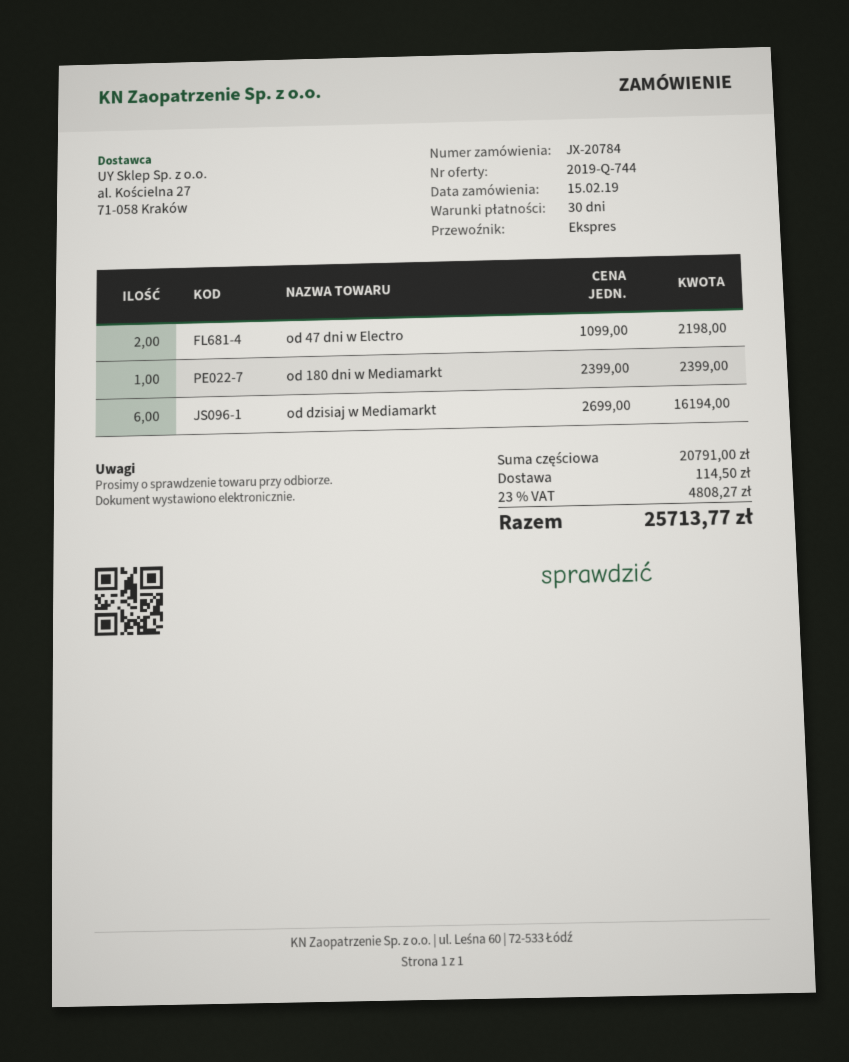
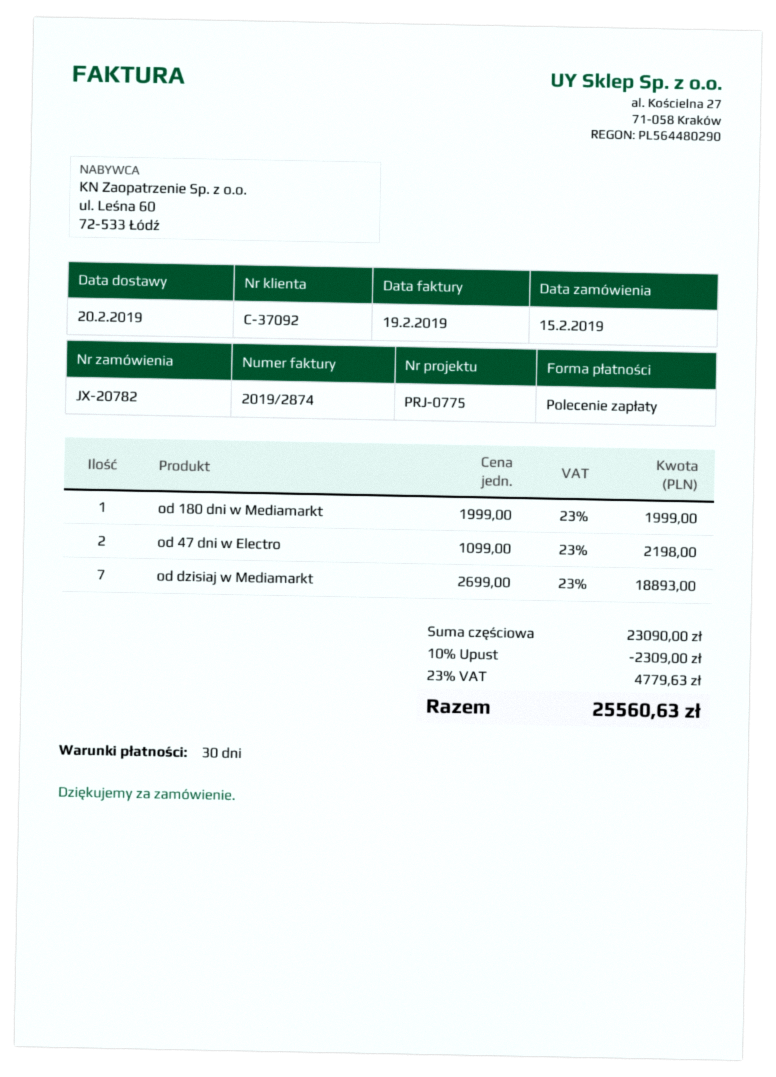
order number: JX-20784 -> JX-20782
od 180 dni w Mediamarkt: 1 x 2399.00 = 2399.00 -> 1 x 1999.00 = 1999.00
od dzisiaj w Mediamarkt: 6 x 2699.00 = 16194.00 -> 7 x 2699.00 = 18893.00
subtotal: 20791.00 -> 23090.00
discount: none -> 10% = 2309.00
shipping: 114.50 -> none
tax: 23% = 4808.27 -> 23% = 4779.63
total: 25713.77 -> 25560.63

